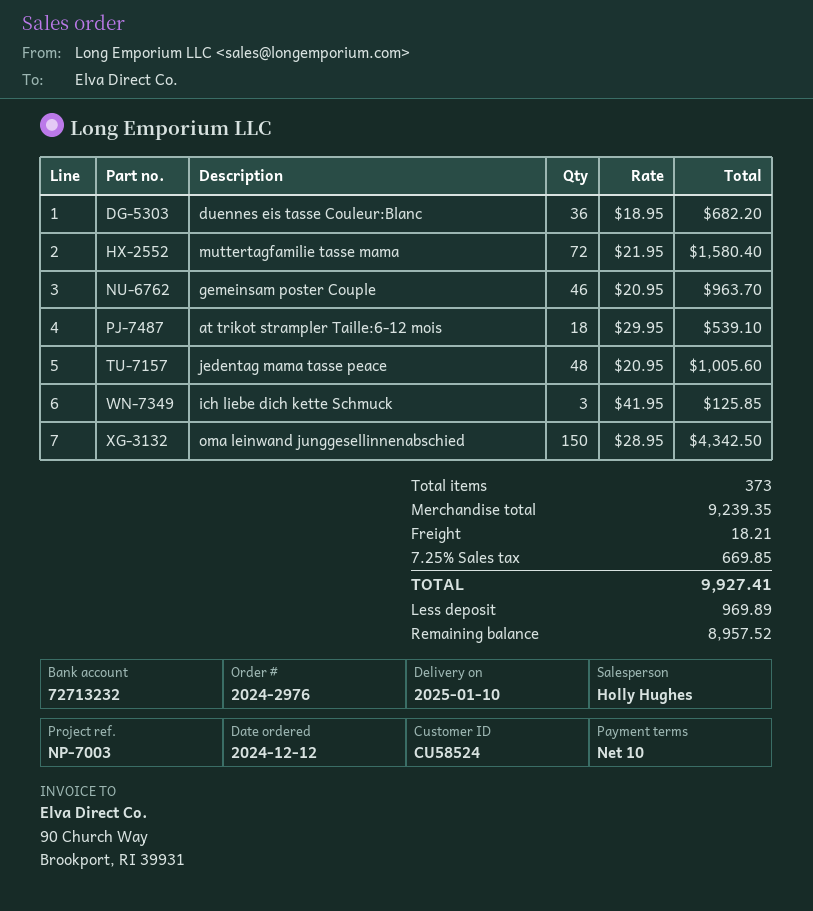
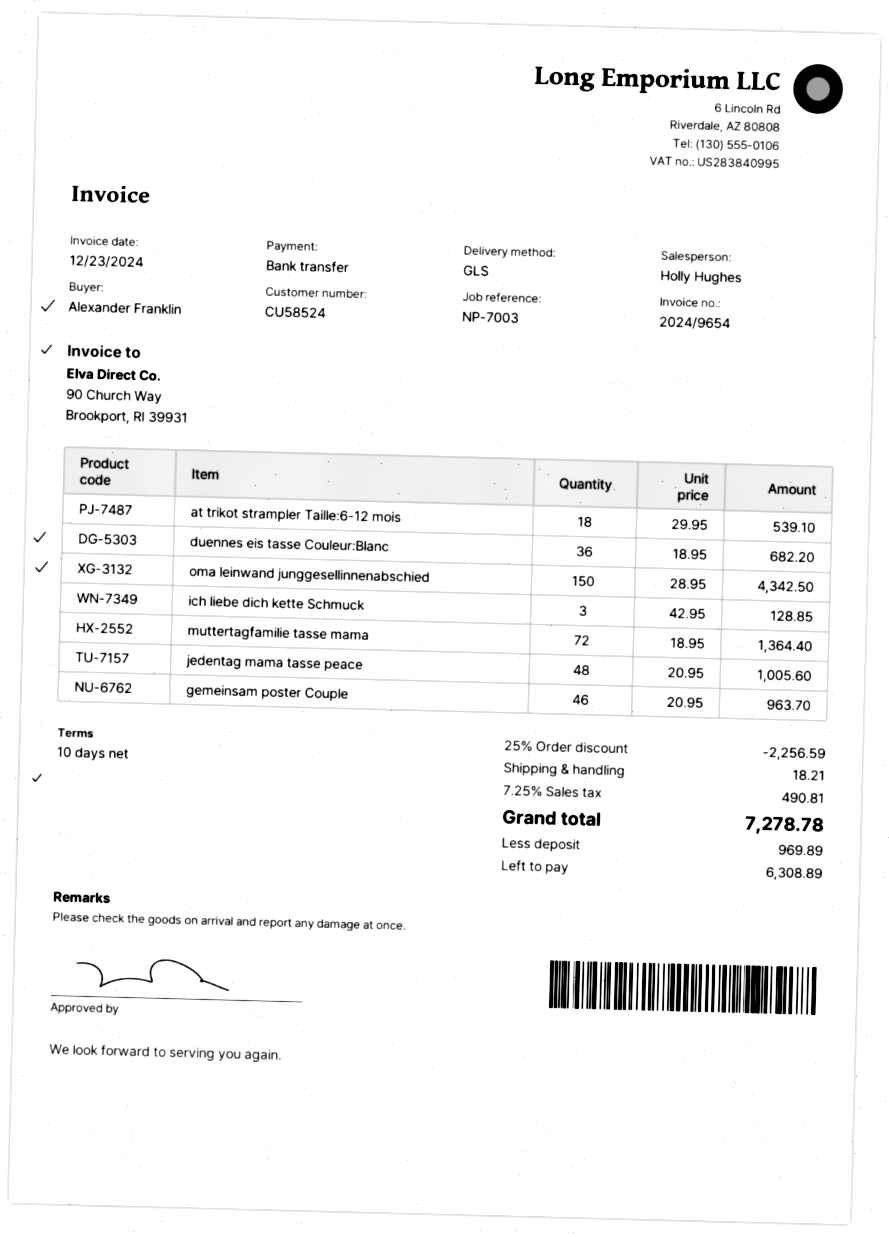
muttertagfamilie tasse mama: 72 x 21.95 = 1580.40 -> 72 x 18.95 = 1364.40
ich liebe dich kette Schmuck: 3 x 41.95 = 125.85 -> 3 x 42.95 = 128.85
discount: none -> 25% = 2256.59
tax: 7.25% = 669.85 -> 7.25% = 490.81
total: 9927.41 -> 7278.78
balance: 8957.52 -> 6308.89

